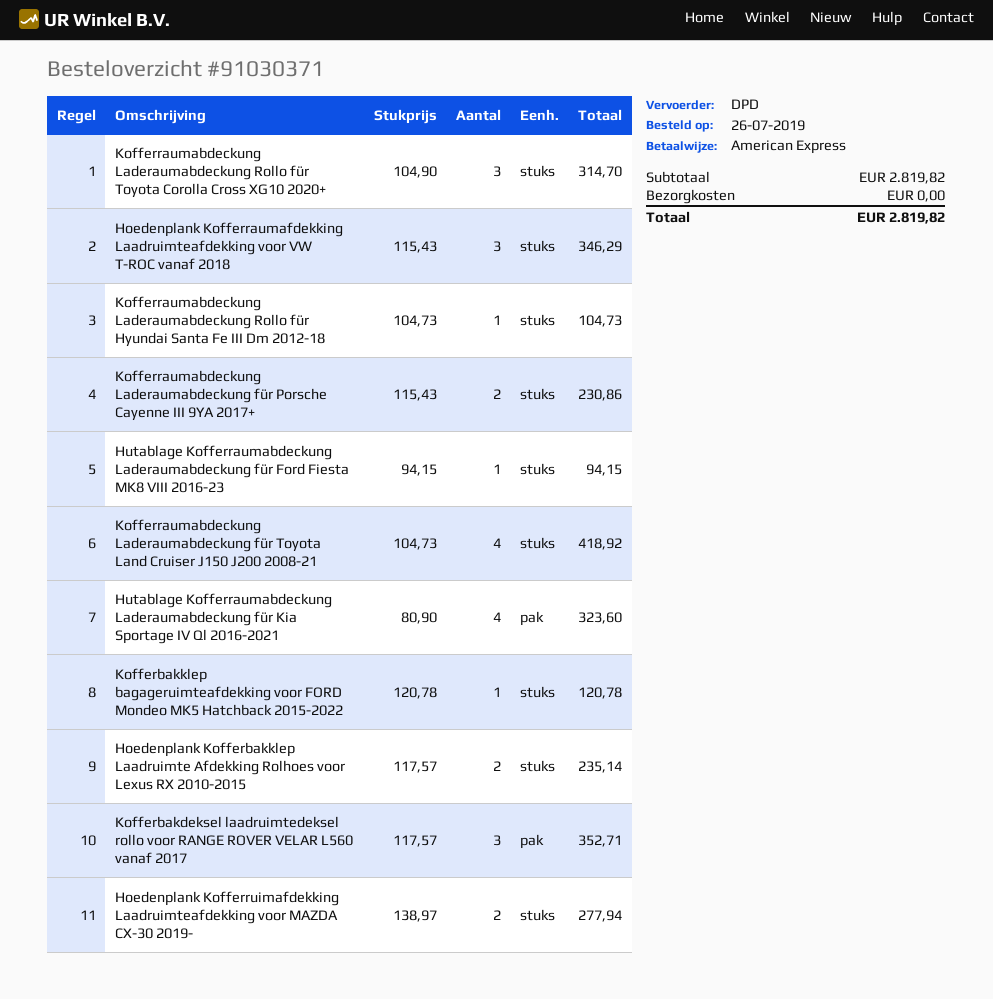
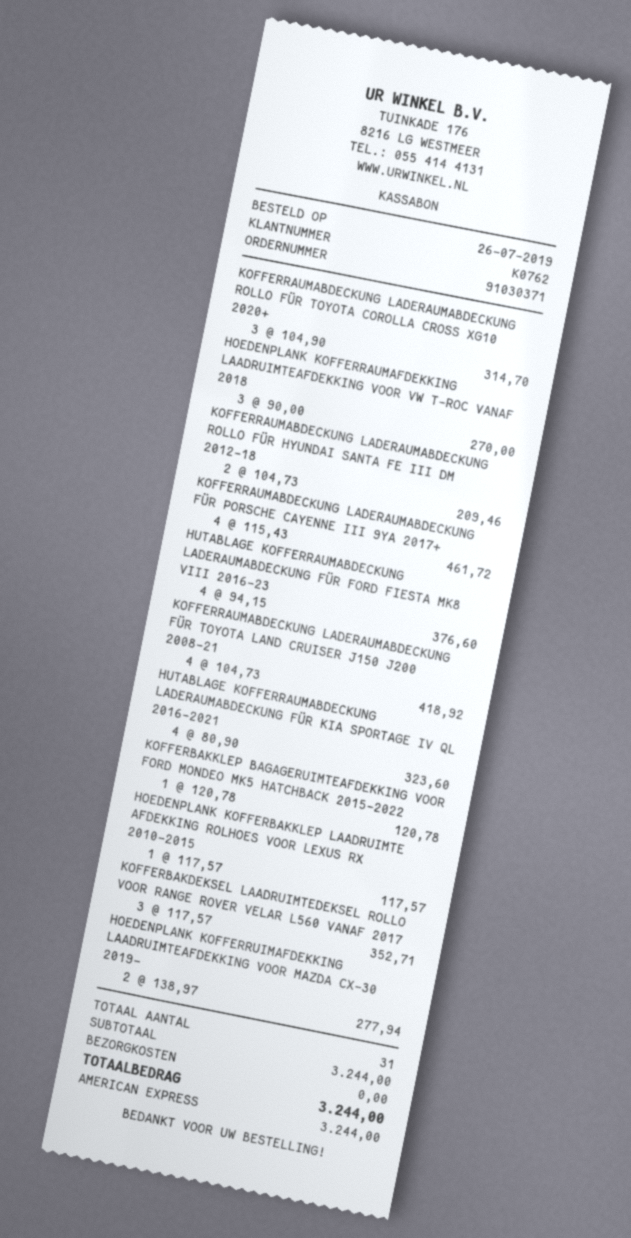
Hoedenplank Kofferraumafdekking Laadruimteafdekking voor VW T-ROC vanaf 2018: 3 x 115.43 = 346.29 -> 3 x 90.00 = 270.00
Kofferraumabdeckung Laderaumabdeckung Rollo für Hyundai Santa Fe III Dm 2012-18: 1 x 104.73 = 104.73 -> 2 x 104.73 = 209.46
Kofferraumabdeckung Laderaumabdeckung für Porsche Cayenne III 9YA 2017+: 2 x 115.43 = 230.86 -> 4 x 115.43 = 461.72
Hutablage Kofferraumabdeckung Laderaumabdeckung für Ford Fiesta MK8 VIII 2016-23: 1 x 94.15 = 94.15 -> 4 x 94.15 = 376.60
Hoedenplank Kofferbakklep Laadruimte Afdekking Rolhoes voor Lexus RX 2010-2015: 2 x 117.57 = 235.14 -> 1 x 117.57 = 117.57
subtotal: 2819.82 -> 3244.00
total: 2819.82 -> 3244.00

